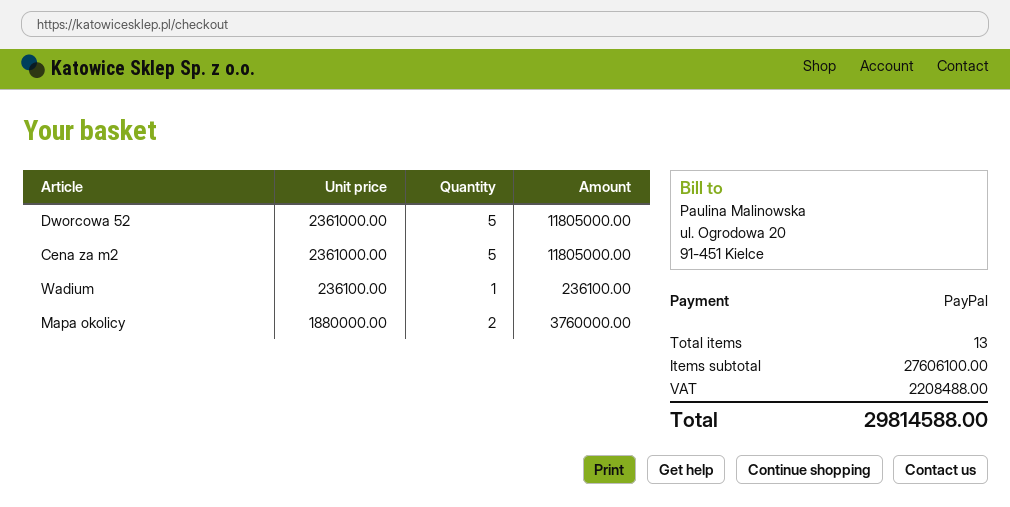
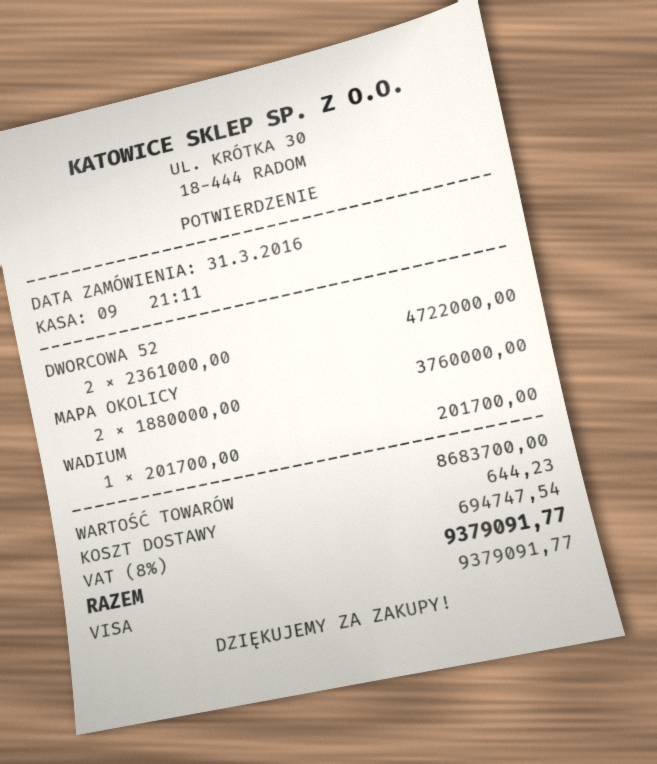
payment method: PayPal -> Visa
Dworcowa 52: 5 x 2361000.00 = 11805000.00 -> 2 x 2361000.00 = 4722000.00
Cena za m2: 5 x 2361000.00 = 11805000.00 -> none
Wadium: 1 x 236100.00 = 236100.00 -> 1 x 201700.00 = 201700.00
subtotal: 27606100.00 -> 8683700.00
shipping: none -> 644.23
tax: 2208488.00 -> 694747.54
total: 29814588.00 -> 9379091.77

